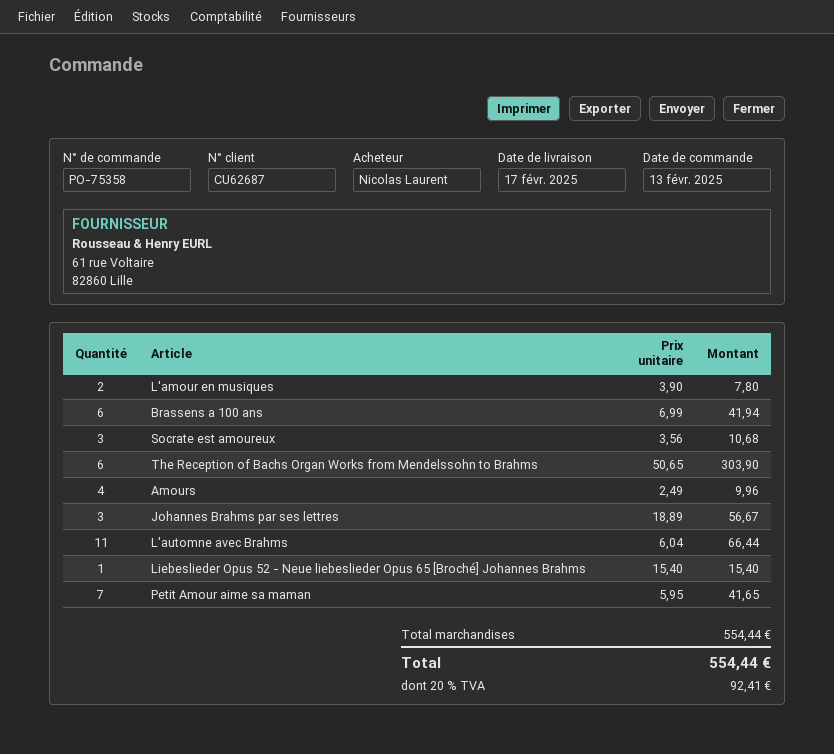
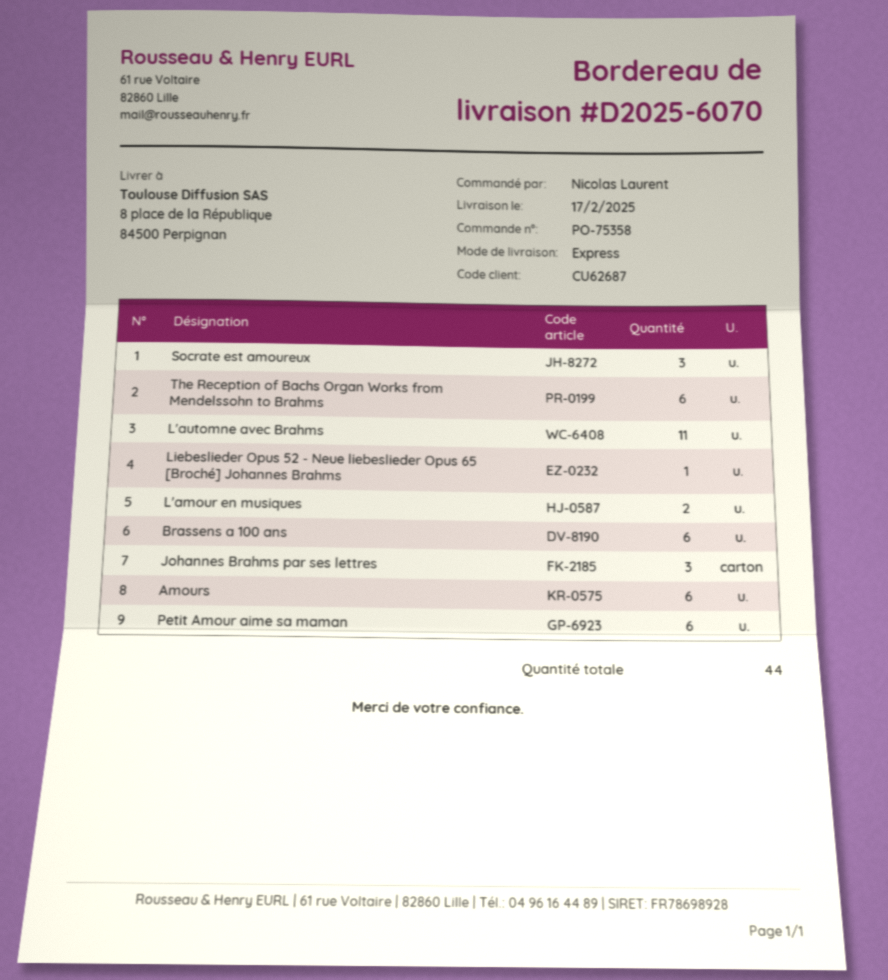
Amours: 4 -> 6
Petit Amour aime sa maman: 7 -> 6

